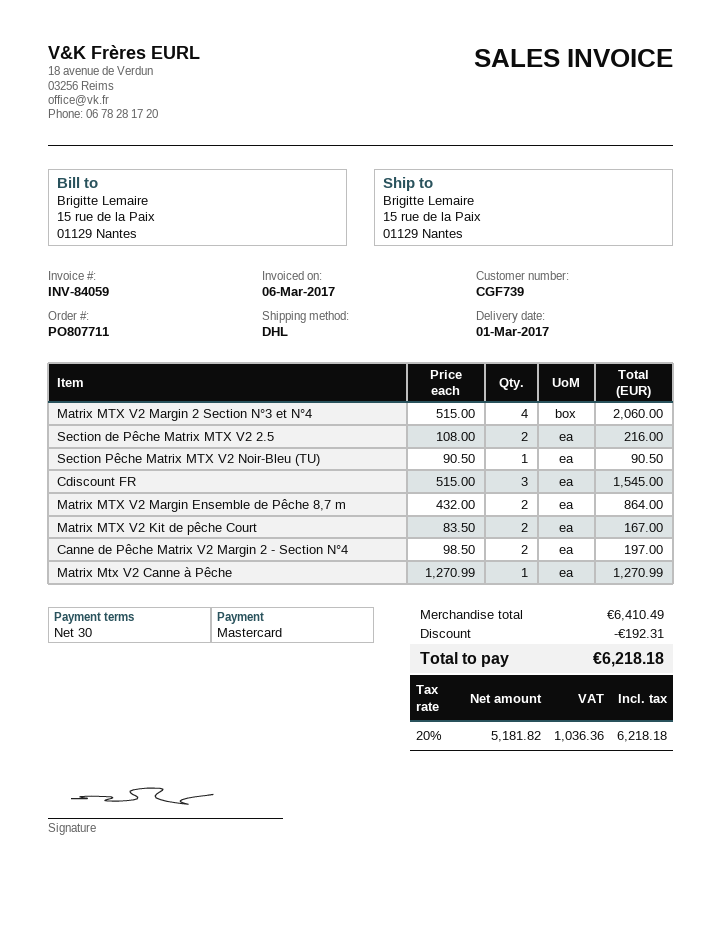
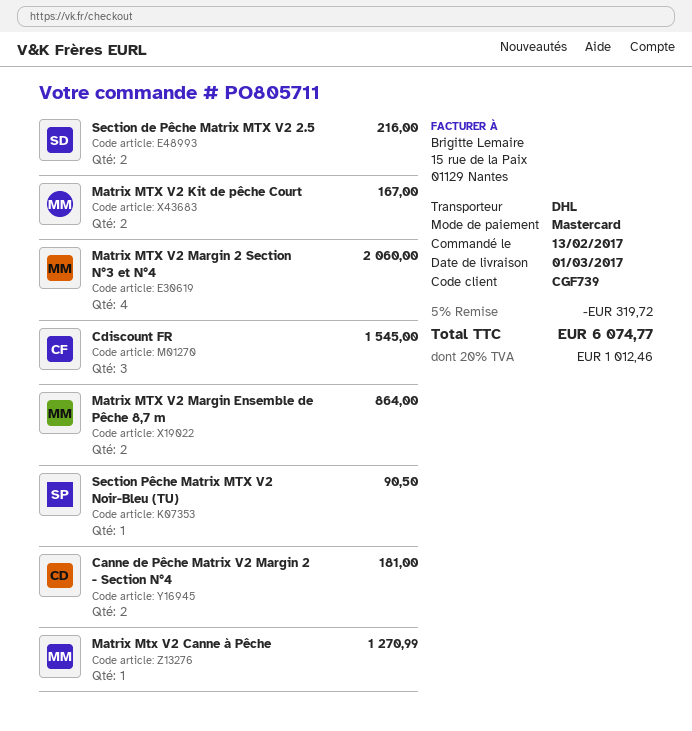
order number: PO807711 -> PO805711
Canne de Pêche Matrix V2 Margin 2 - Section N°4: 2 for 197.00 -> 2 for 181.00
discount: 192.31 -> 319.72
tax: 20% = 1036.36 -> 20% = 1012.46
total: 6218.18 -> 6074.77

